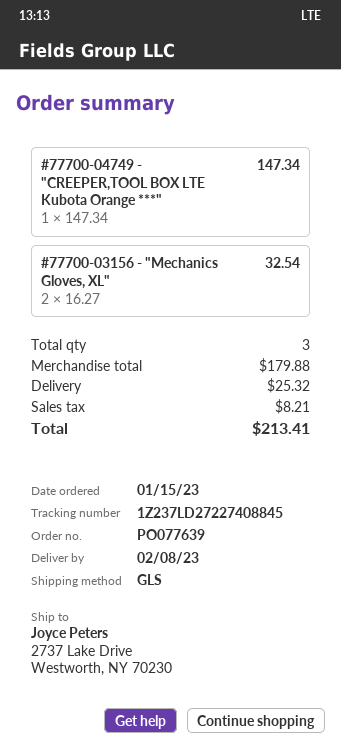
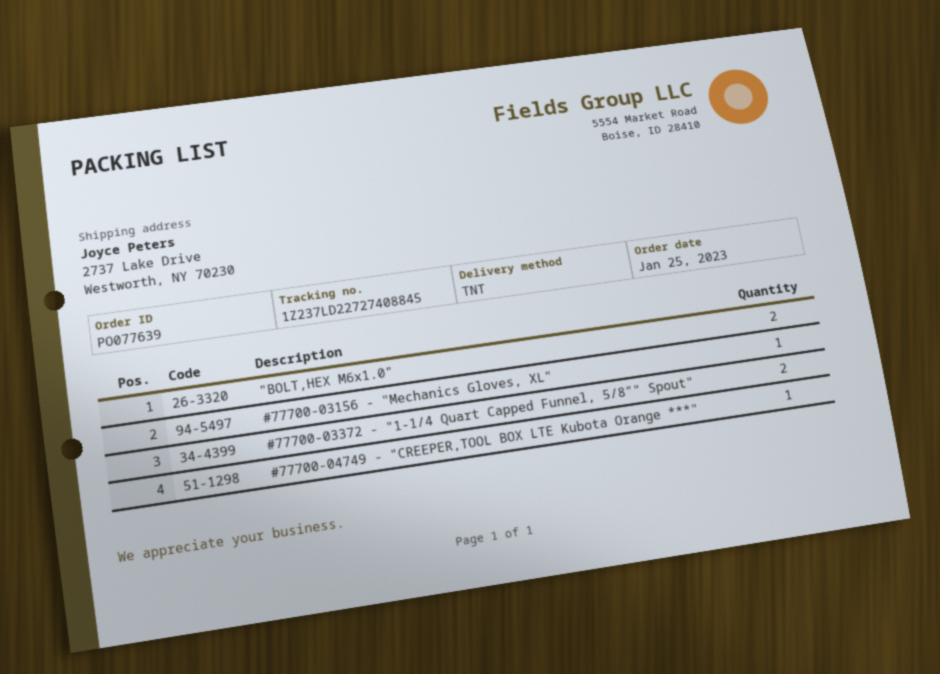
order date: 2023-01-15 -> 2023-01-25
shipping method: GLS -> TNT
tracking number: 1Z237LD27227408845 -> 1Z237LD22727408845
#77700-03156 - "Mechanics Gloves, XL": 2 -> 1
"BOLT,HEX M6x1.0": none -> 2
#77700-03372 - "1-1/4 Quart Capped Funnel, 5/8"" Spout": none -> 2

